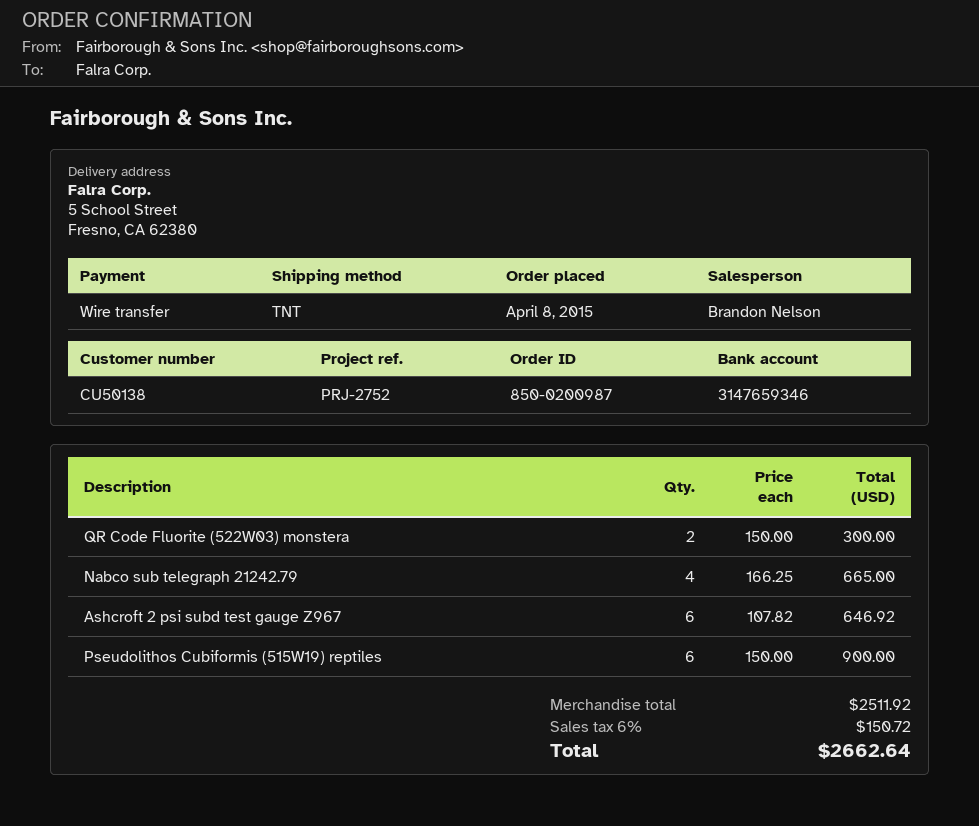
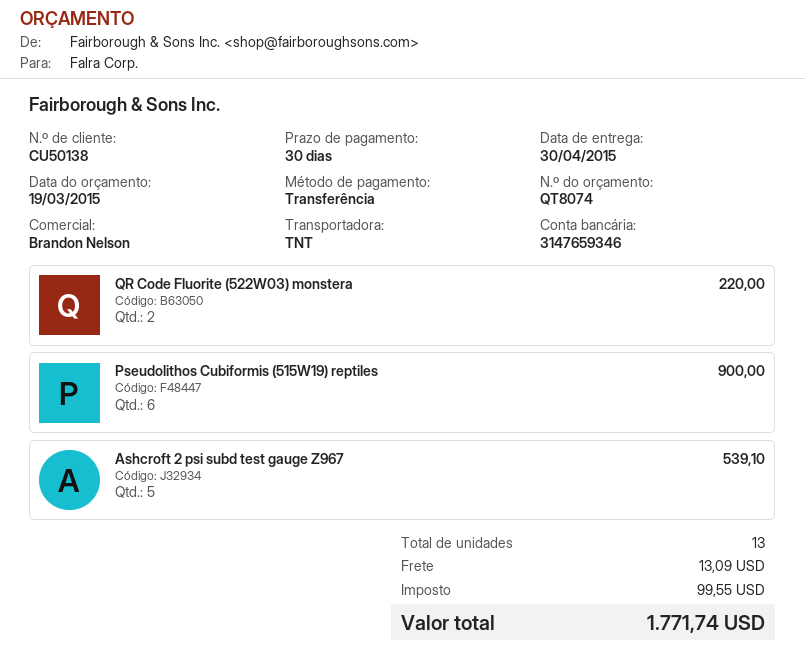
QR Code Fluorite (522W03) monstera: 2 for 300.00 -> 2 for 220.00
Nabco sub telegraph 21242.79: 4 for 665.00 -> none
Ashcroft 2 psi subd test gauge Z967: 6 for 646.92 -> 5 for 539.10
shipping: none -> 13.09
tax: 150.72 -> 99.55
total: 2662.64 -> 1771.74

